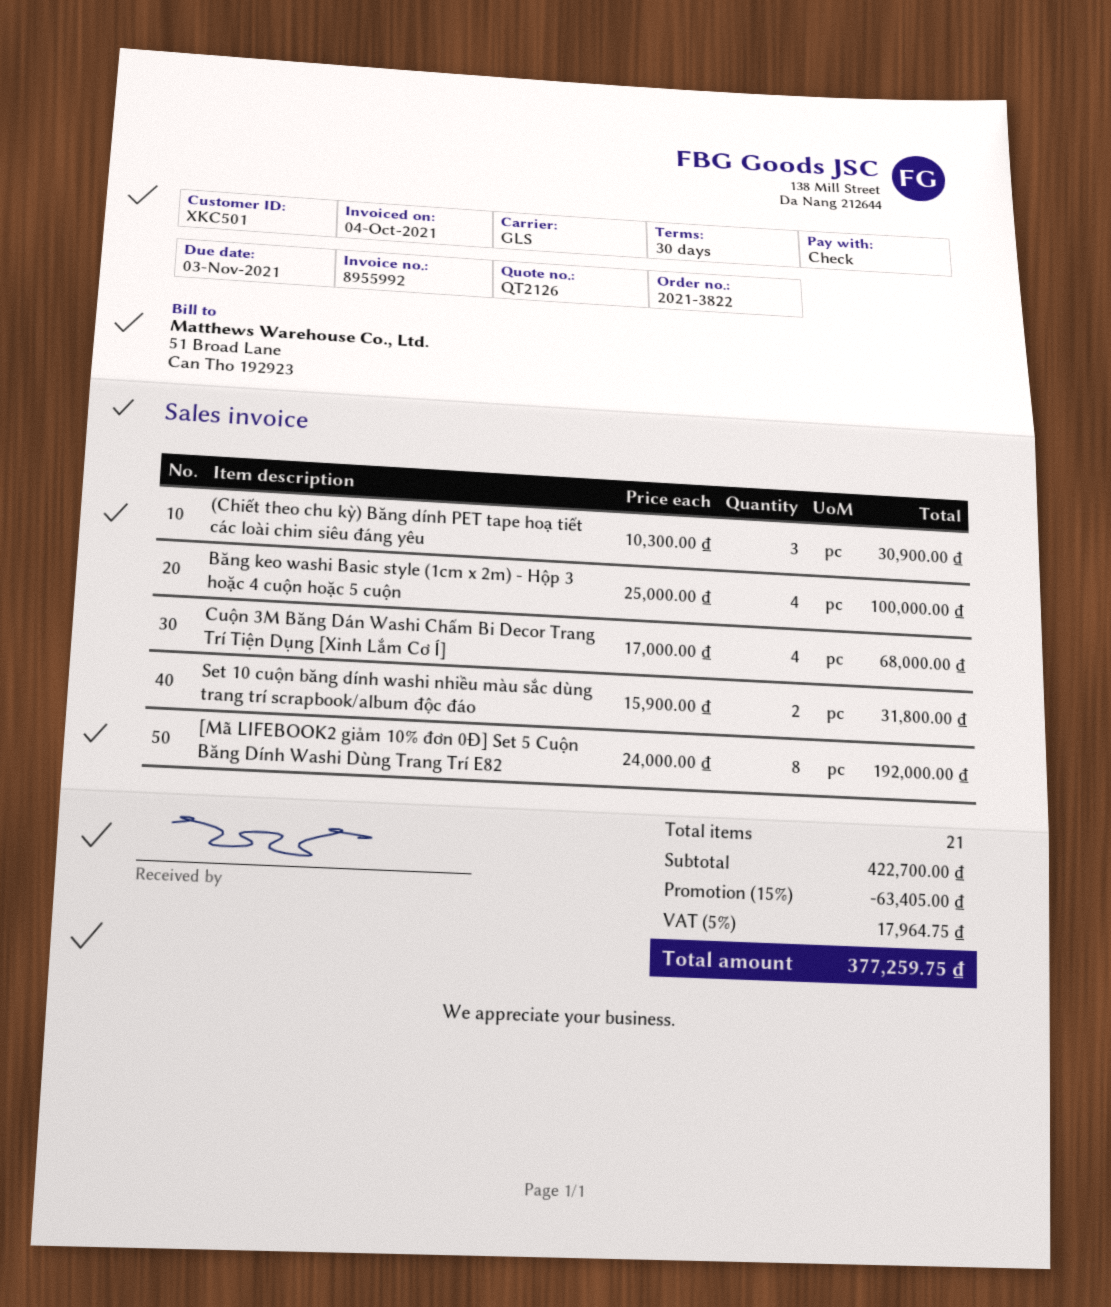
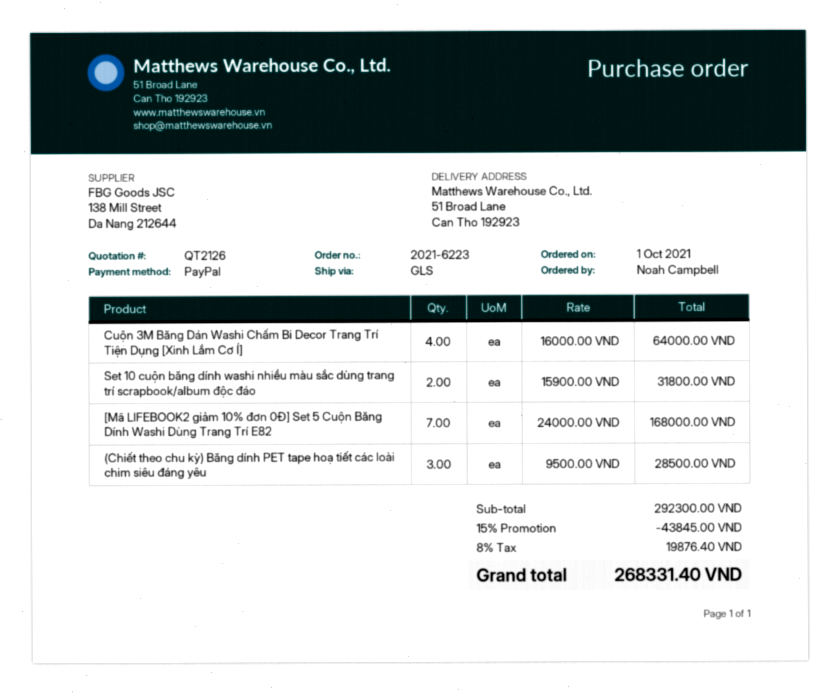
order number: 2021-3822 -> 2021-6223
payment method: cheque -> PayPal
(Chiết theo chu kỳ) Băng dính PET tape hoạ tiết các loài chim siêu đáng yêu: 3 x 10300.00 = 30900.00 -> 3 x 9500.00 = 28500.00
Băng keo washi Basic style (1cm x 2m) - Hộp 3 hoặc 4 cuộn hoặc 5 cuộn: 4 x 25000.00 = 100000.00 -> none
Cuộn 3M Băng Dán Washi Chấm Bi Decor Trang Trí Tiện Dụng [Xinh Lắm Cơ Í]: 4 x 17000.00 = 68000.00 -> 4 x 16000.00 = 64000.00
[Mã LIFEBOOK2 giảm 10% đơn 0Đ] Set 5 Cuộn Băng Dính Washi Dùng Trang Trí E82: 8 x 24000.00 = 192000.00 -> 7 x 24000.00 = 168000.00
subtotal: 422700.00 -> 292300.00
discount: 15% = 63405.00 -> 15% = 43845.00
tax: 5% = 17964.75 -> 8% = 19876.40
total: 377259.75 -> 268331.40

